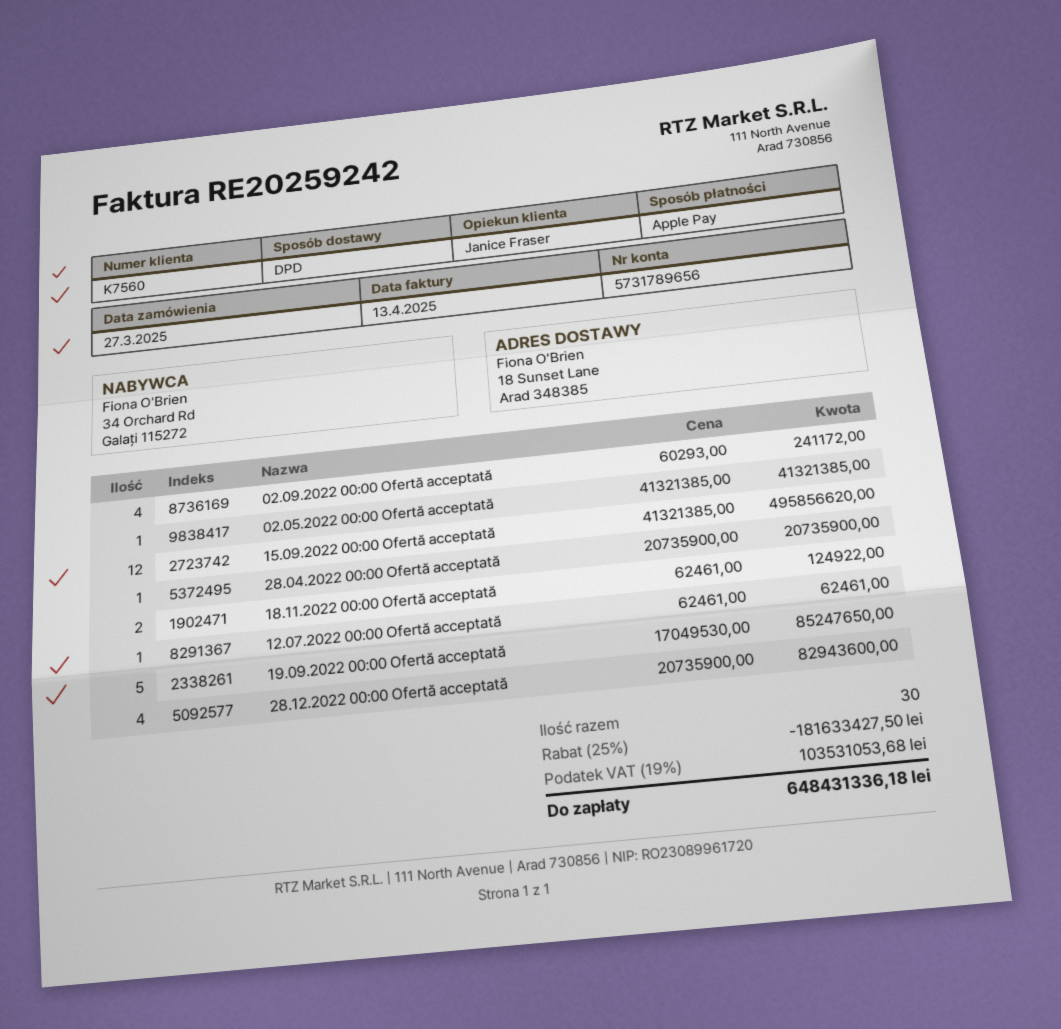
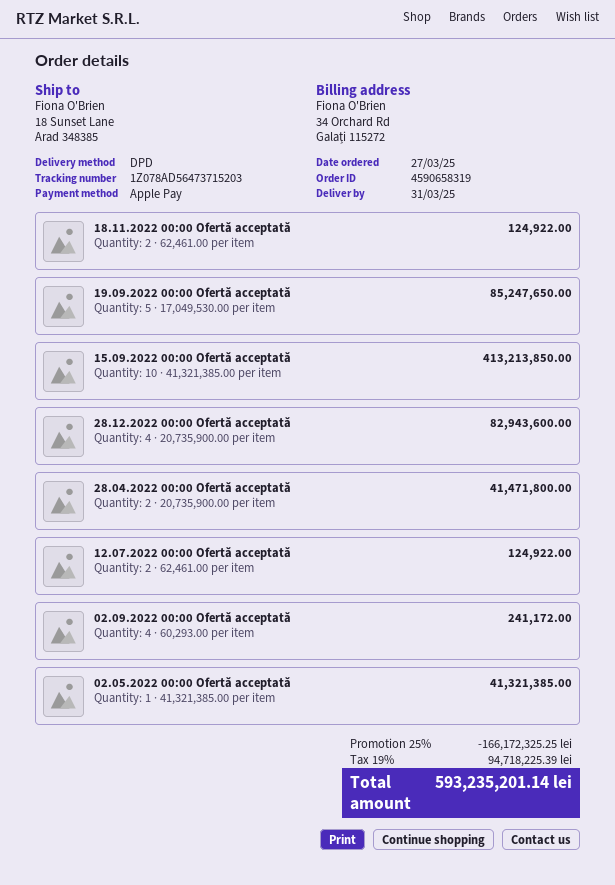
15.09.2022 00:00 Ofertă acceptată: 12 x 41321385.00 = 495856620.00 -> 10 x 41321385.00 = 413213850.00
28.04.2022 00:00 Ofertă acceptată: 1 x 20735900.00 = 20735900.00 -> 2 x 20735900.00 = 41471800.00
12.07.2022 00:00 Ofertă acceptată: 1 x 62461.00 = 62461.00 -> 2 x 62461.00 = 124922.00
discount: 25% = 181633427.50 -> 25% = 166172325.25
tax: 19% = 103531053.68 -> 19% = 94718225.39
total: 648431336.18 -> 593235201.14

